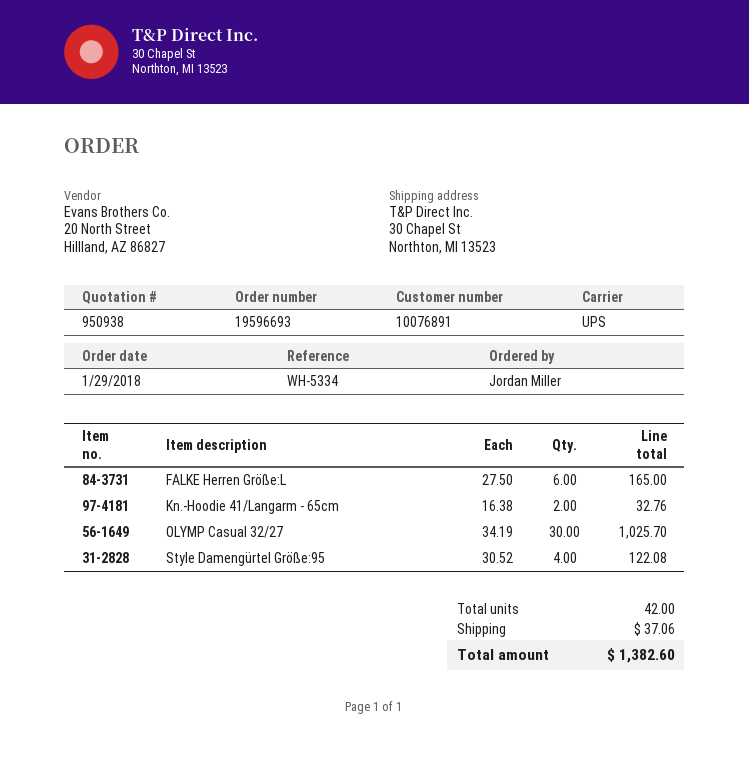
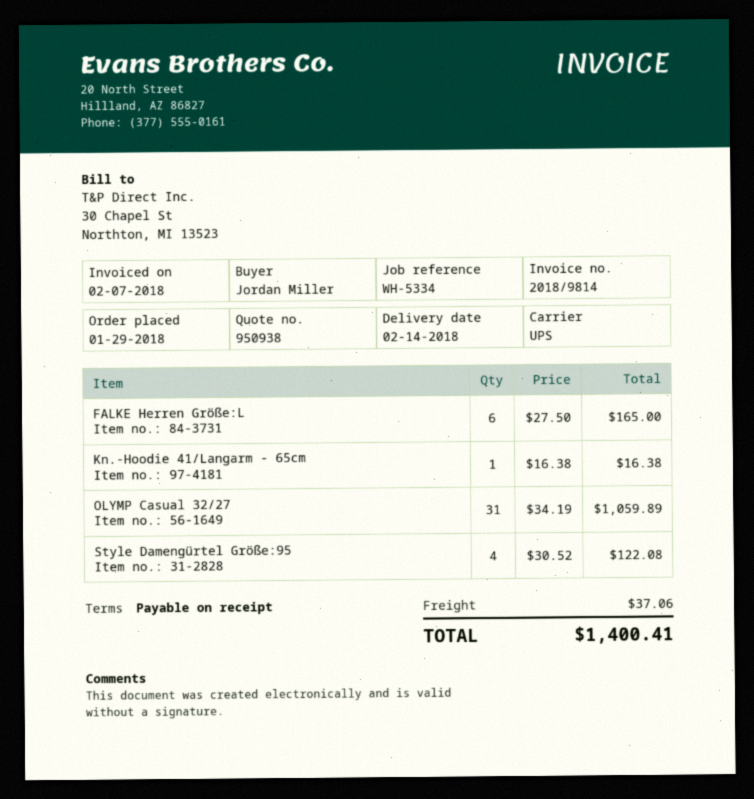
Kn.-Hoodie 41/Langarm - 65cm: 2 x 16.38 = 32.76 -> 1 x 16.38 = 16.38
OLYMP Casual 32/27: 30 x 34.19 = 1025.70 -> 31 x 34.19 = 1059.89
total: 1382.60 -> 1400.41

